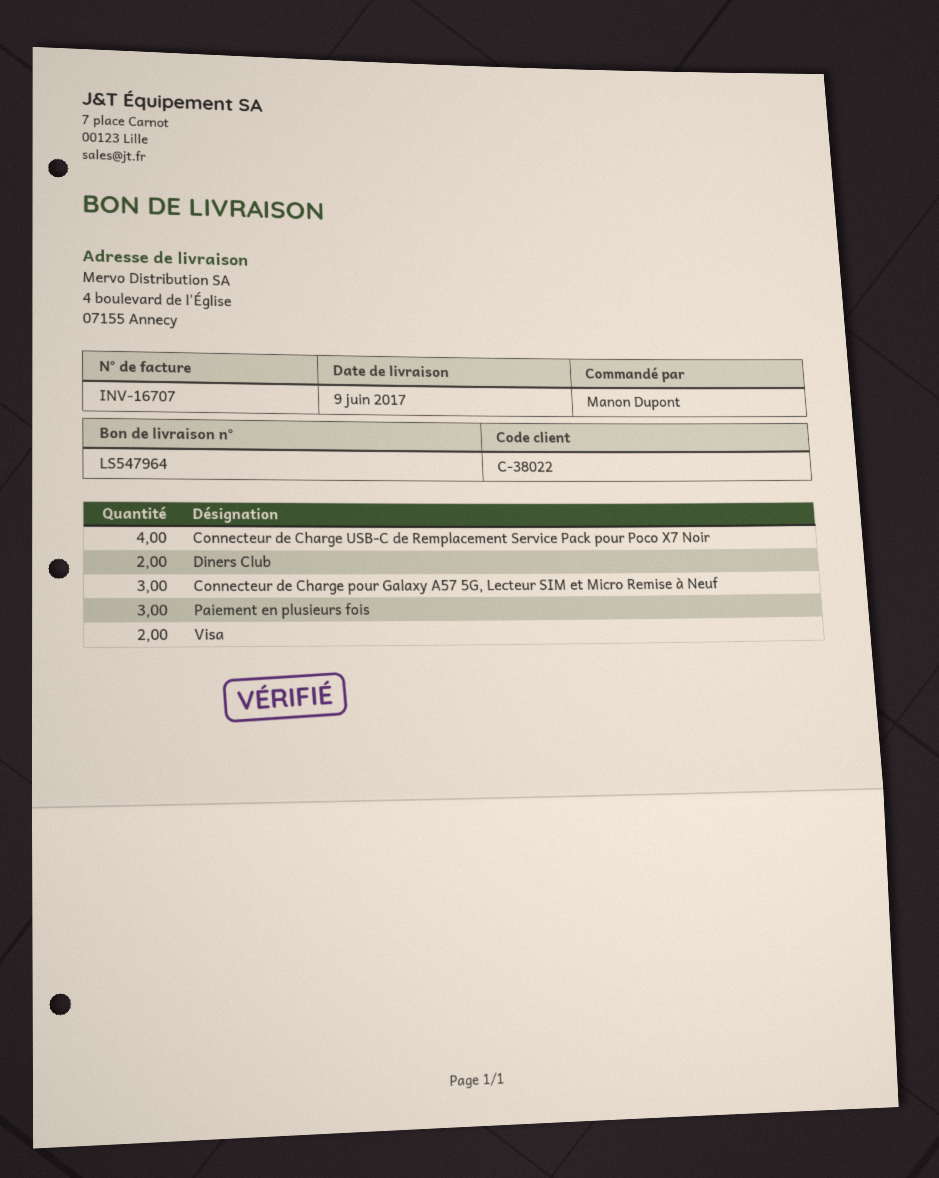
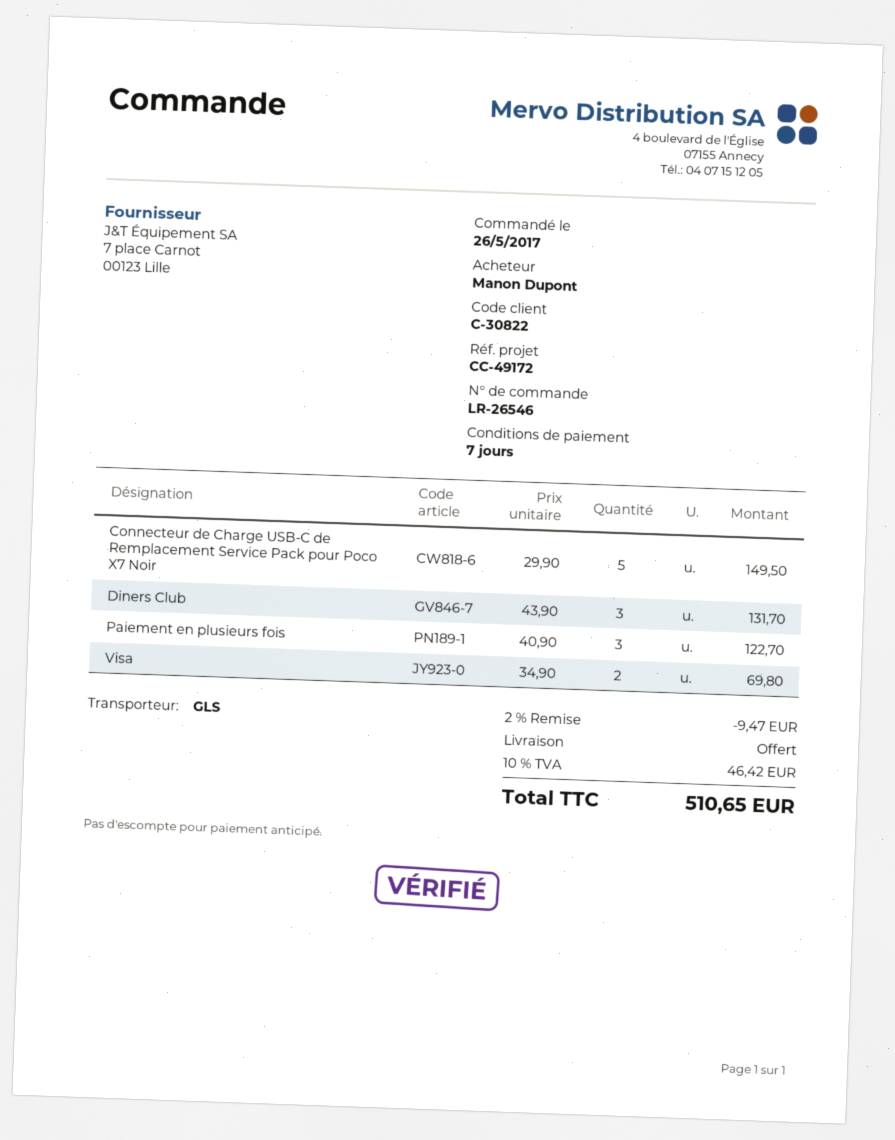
customer number: C-38022 -> C-30822
Connecteur de Charge USB-C de Remplacement Service Pack pour Poco X7 Noir: 4 -> 5
Diners Club: 2 -> 3
Connecteur de Charge pour Galaxy A57 5G, Lecteur SIM et Micro Remise à Neuf: 3 -> none

